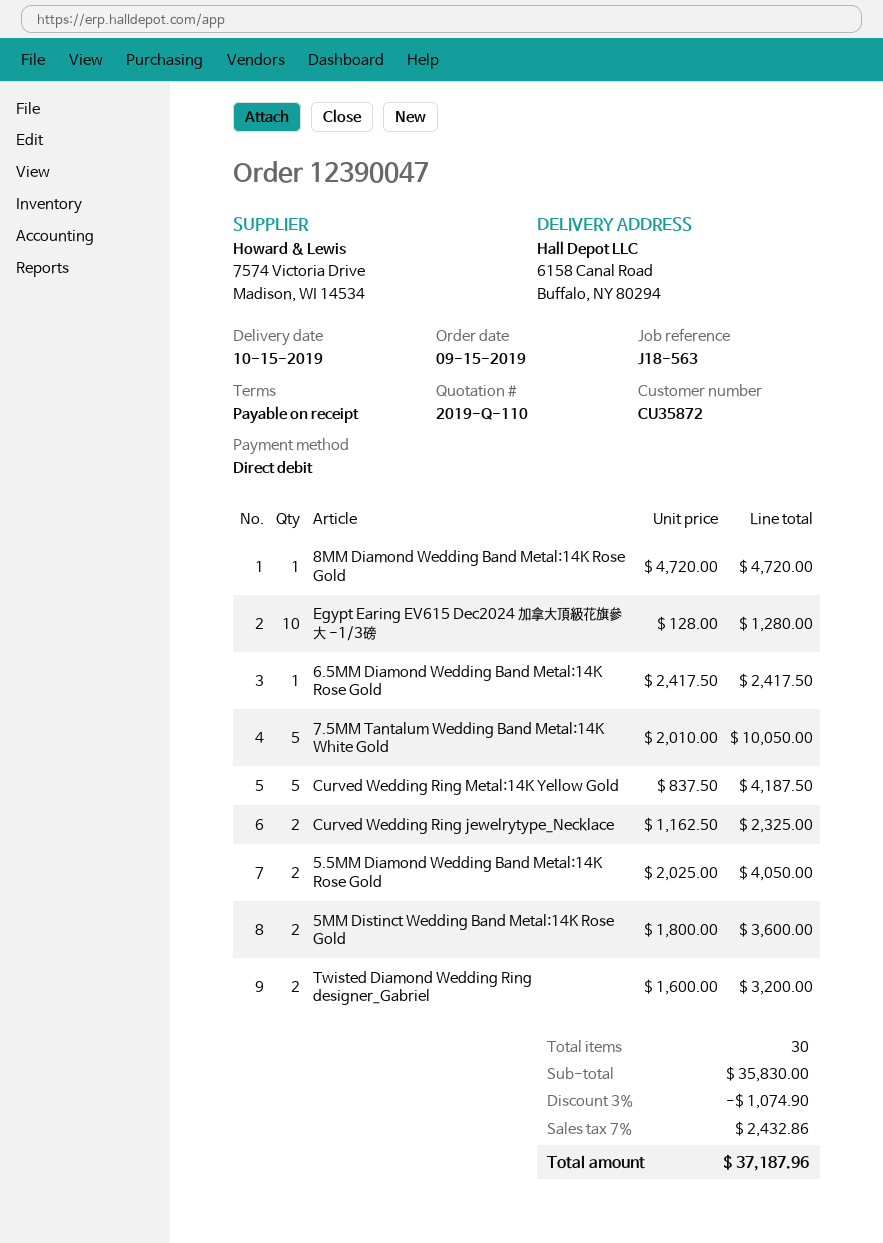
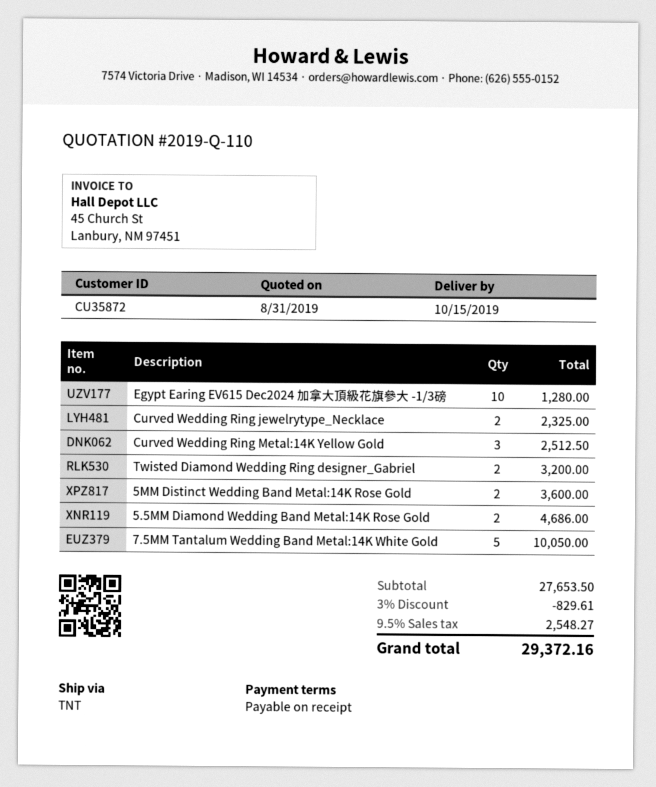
8MM Diamond Wedding Band Metal:14K Rose Gold: 1 for 4720.00 -> none
6.5MM Diamond Wedding Band Metal:14K Rose Gold: 1 for 2417.50 -> none
Curved Wedding Ring Metal:14K Yellow Gold: 5 for 4187.50 -> 3 for 2512.50
5.5MM Diamond Wedding Band Metal:14K Rose Gold: 2 for 4050.00 -> 2 for 4686.00
subtotal: 35830.00 -> 27653.50
discount: 3% = 1074.90 -> 3% = 829.61
tax: 7% = 2432.86 -> 9.5% = 2548.27
total: 37187.96 -> 29372.16

